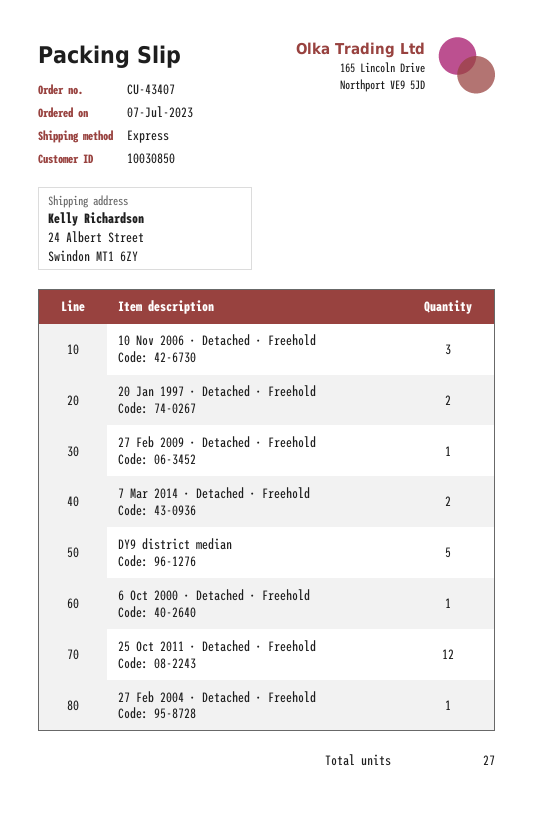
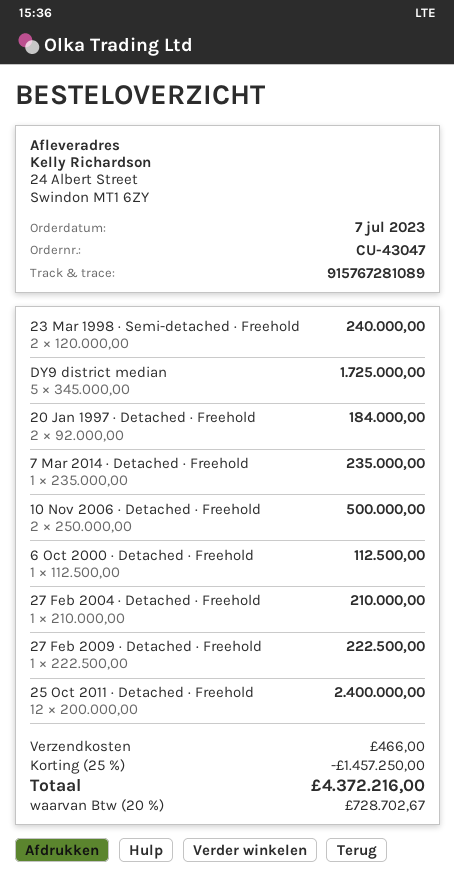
order number: CU-43407 -> CU-43047
10 Nov 2006 · Detached · Freehold: 3 -> 2
7 Mar 2014 · Detached · Freehold: 2 -> 1
23 Mar 1998 · Semi-detached · Freehold: none -> 2

